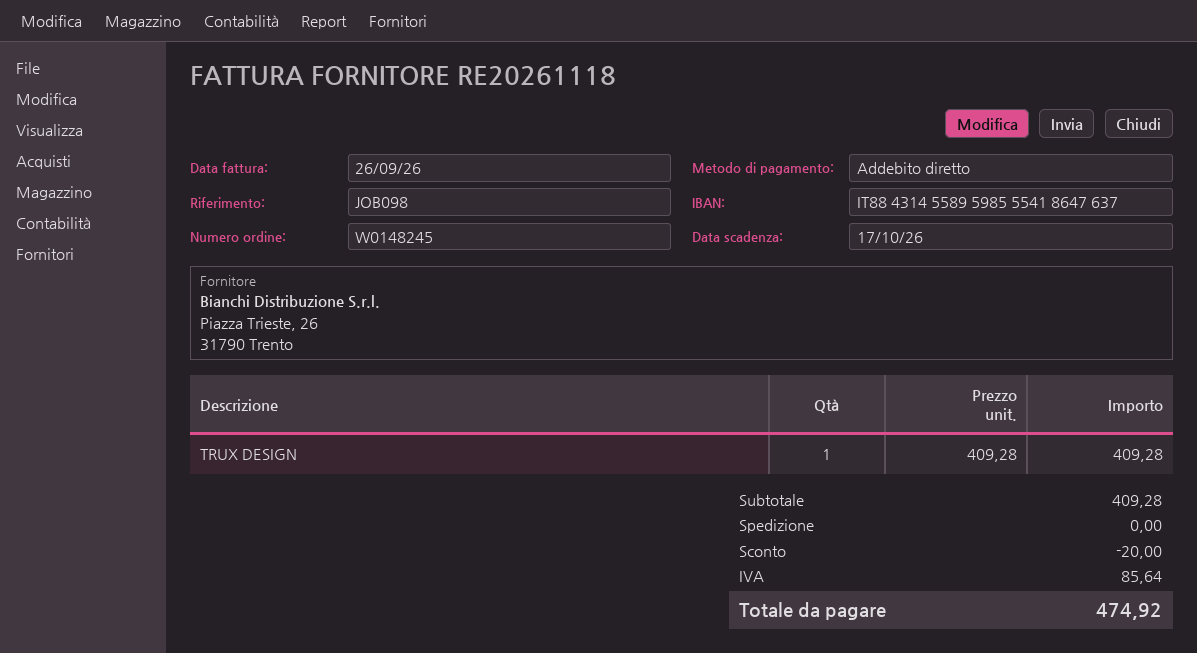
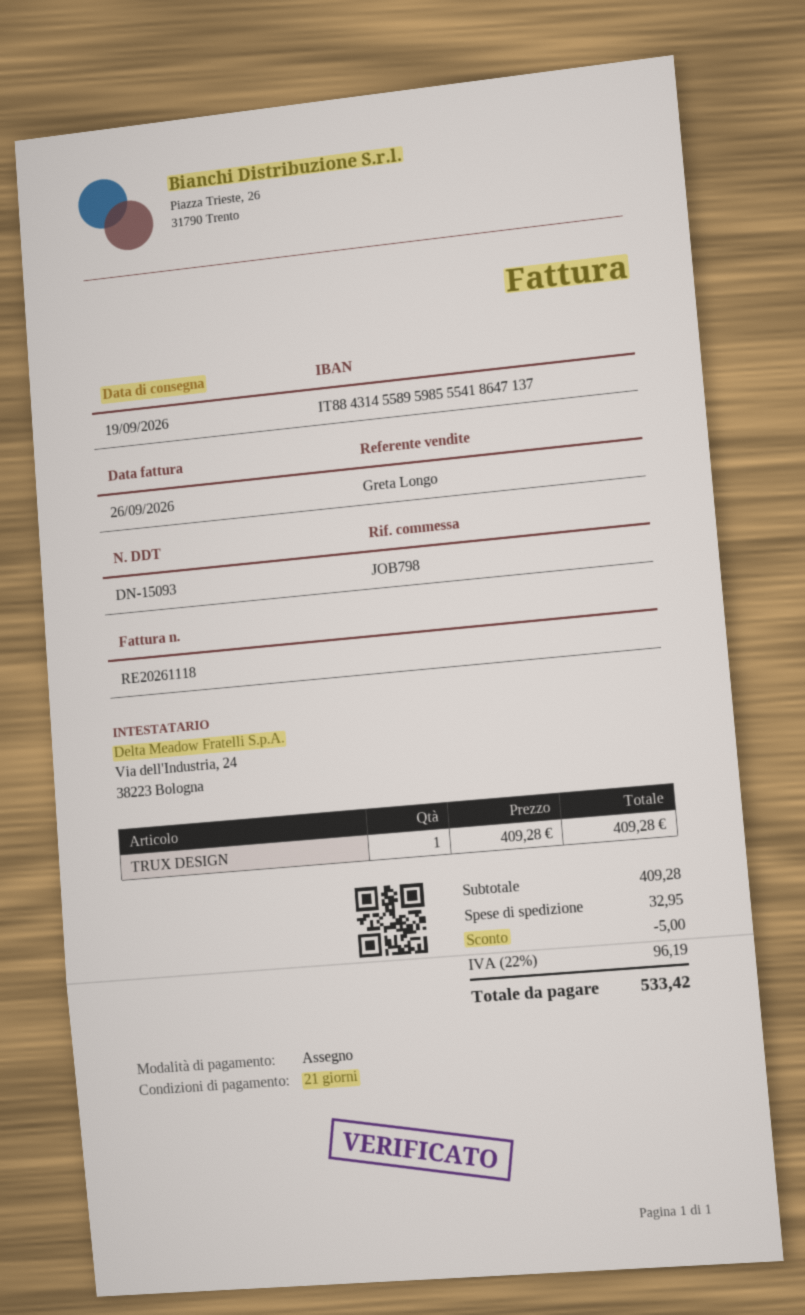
reference: JOB098 -> JOB798
payment method: direct debit -> cheque
bank account: IT8843145589598555418647637 -> IT8843145589598555418647137
discount: 20.00 -> 5.00
shipping: 0.00 -> 32.95
tax: 85.64 -> 96.19
total: 474.92 -> 533.42

